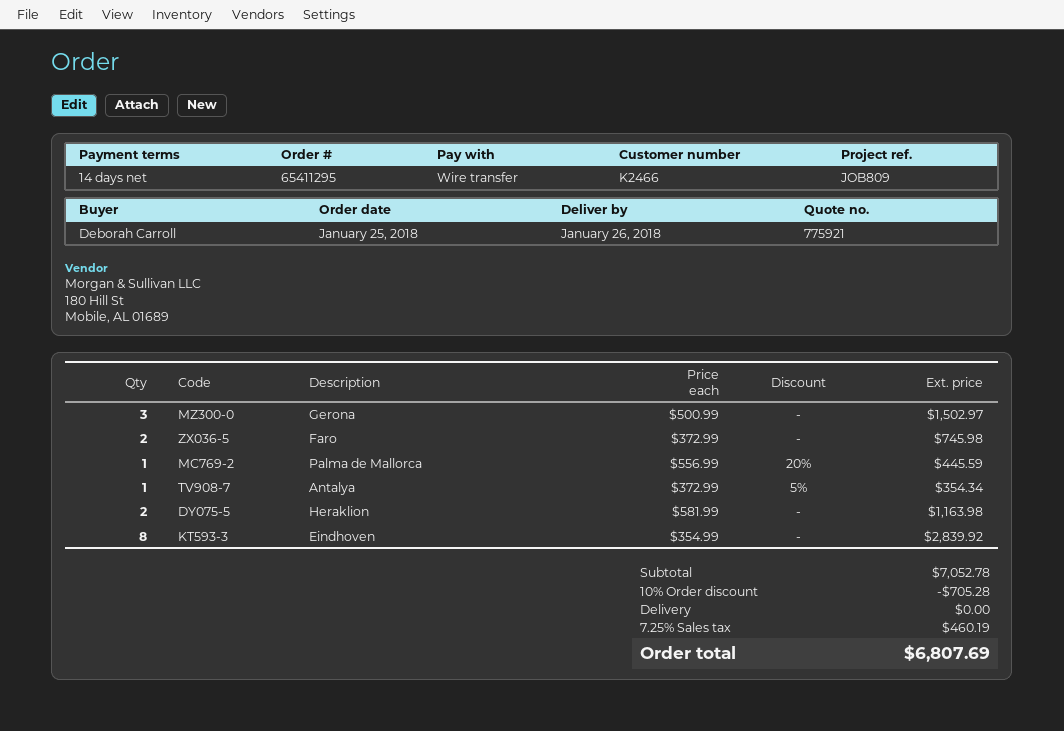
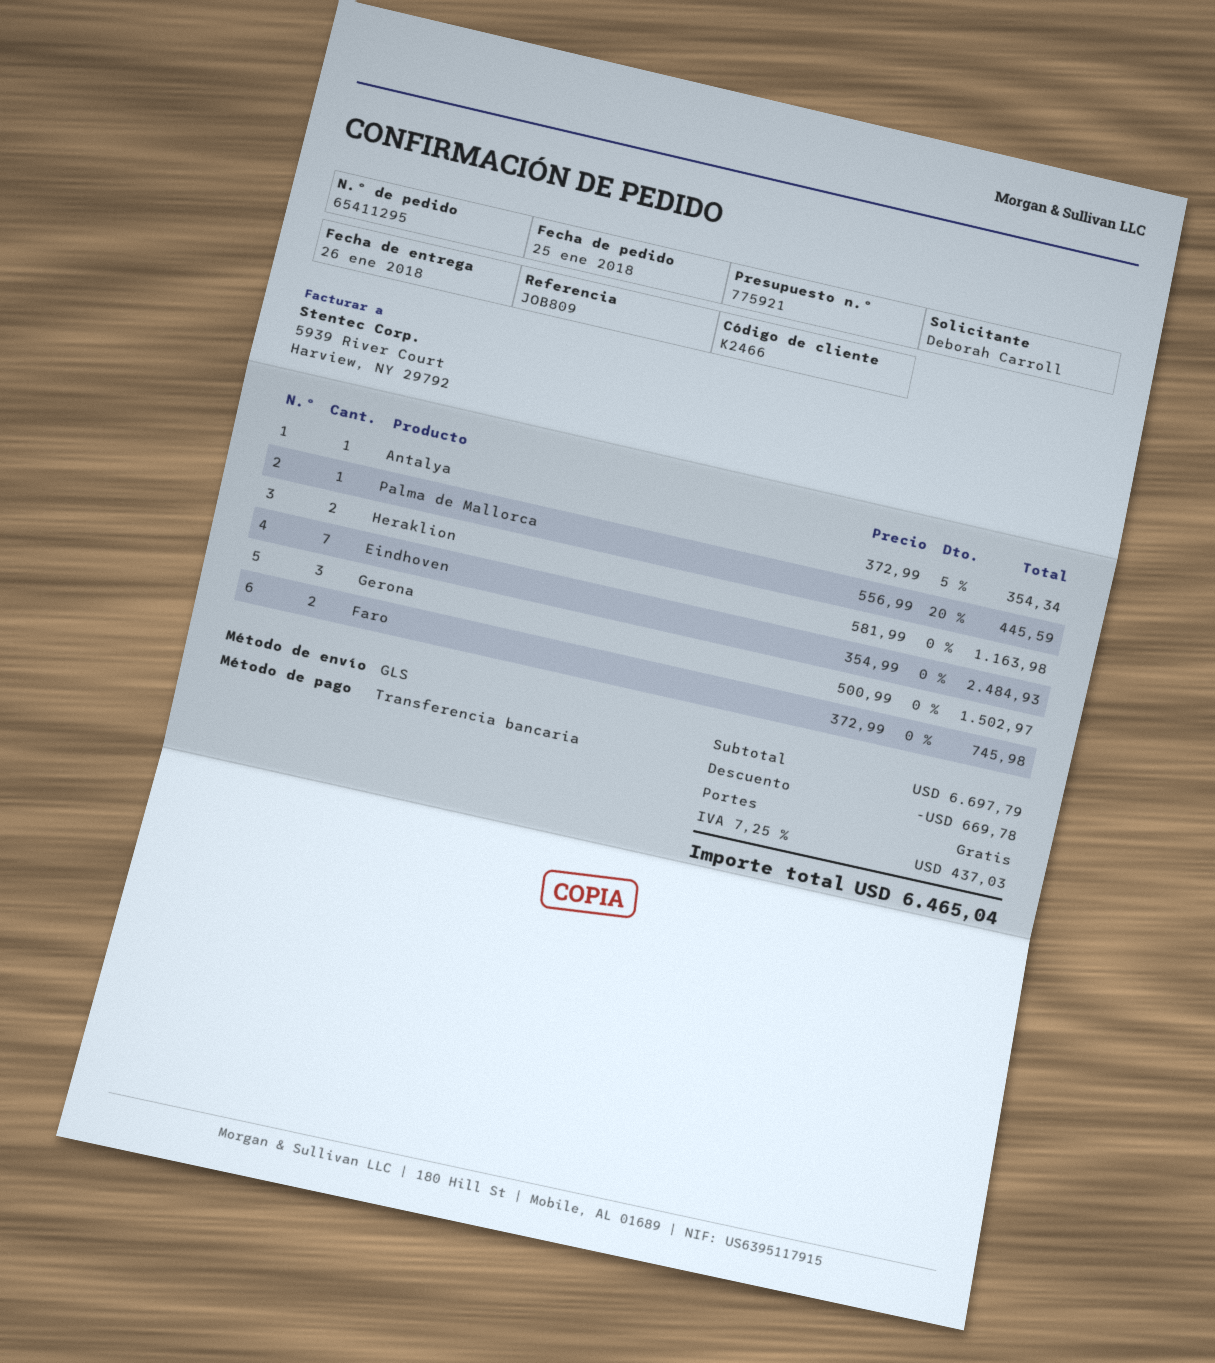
Eindhoven: 8 x 354.99 = 2839.92 -> 7 x 354.99 = 2484.93
subtotal: 7052.78 -> 6697.79
discount: 705.28 -> 669.78
tax: 7.25% = 460.19 -> 7.25% = 437.03
total: 6807.69 -> 6465.04

